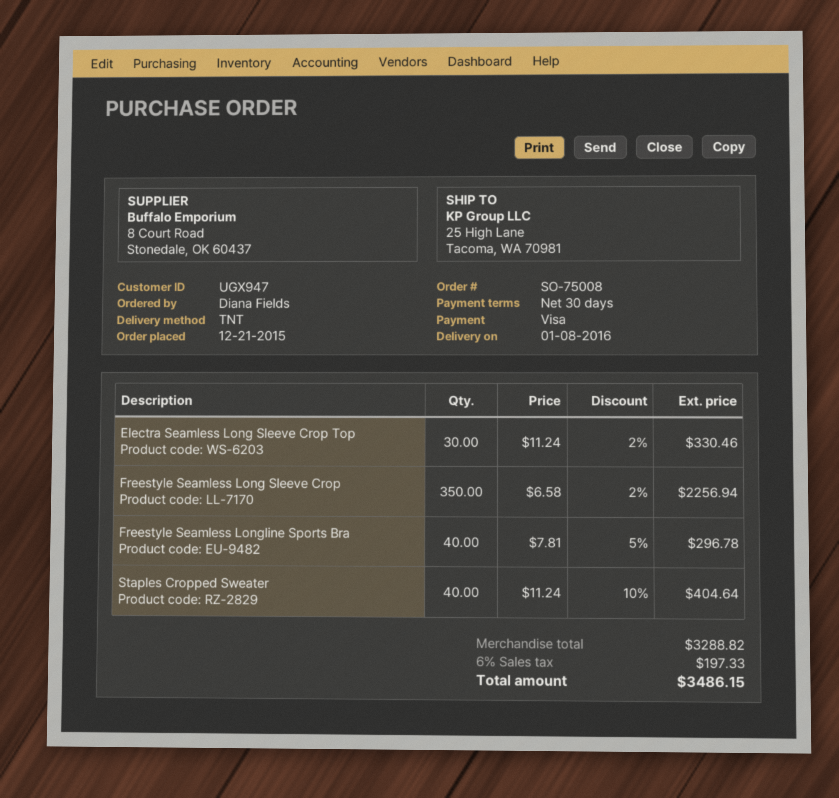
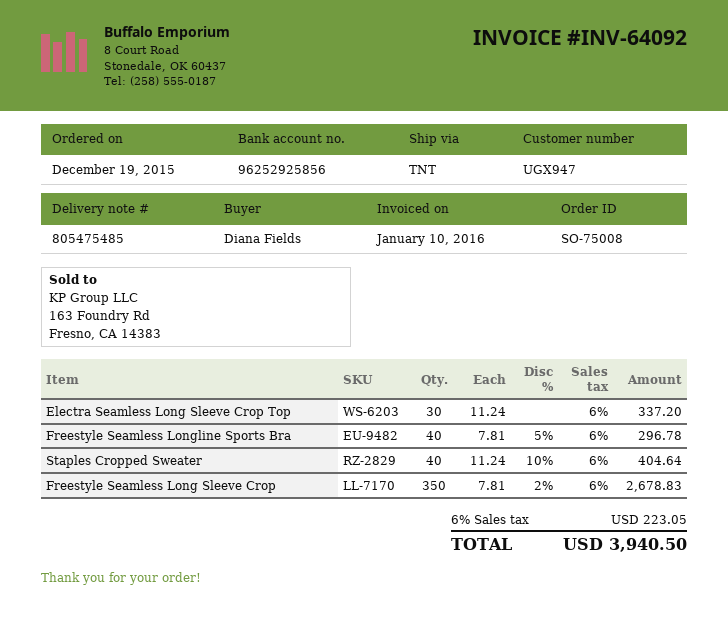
order date: 2015-12-21 -> 2015-12-19
Electra Seamless Long Sleeve Crop Top: 30 x 11.24 - 2% = 330.46 -> 30 x 11.24 = 337.20
Freestyle Seamless Long Sleeve Crop: 350 x 6.58 - 2% = 2256.94 -> 350 x 7.81 - 2% = 2678.83
tax: 6% = 197.33 -> 6% = 223.05
total: 3486.15 -> 3940.50

